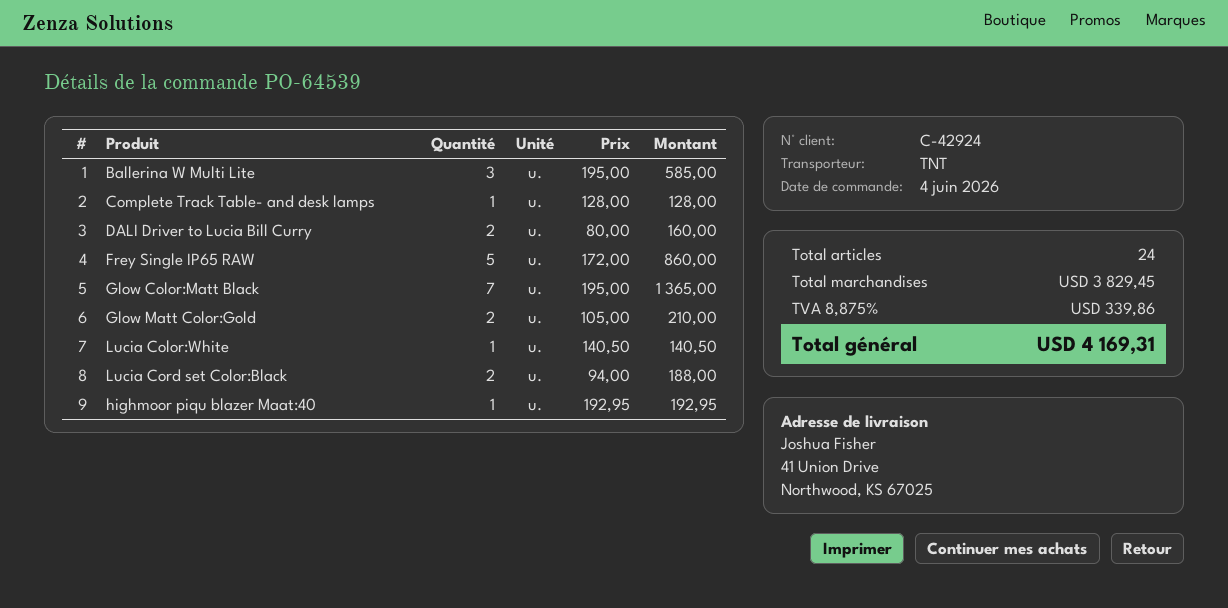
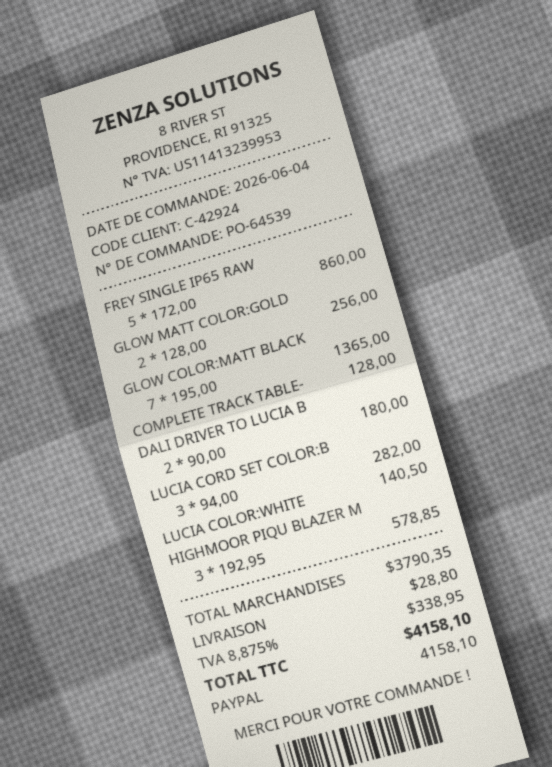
Ballerina W Multi Lite: 3 x 195.00 = 585.00 -> none
DALI Driver to Lucia Bill Curry: 2 x 80.00 = 160.00 -> 2 x 90.00 = 180.00
Glow Matt Color:Gold: 2 x 105.00 = 210.00 -> 2 x 128.00 = 256.00
Lucia Cord set Color:Black: 2 x 94.00 = 188.00 -> 3 x 94.00 = 282.00
highmoor piqu blazer Maat:40: 1 x 192.95 = 192.95 -> 3 x 192.95 = 578.85
subtotal: 3829.45 -> 3790.35
shipping: none -> 28.80
tax: 8.875% = 339.86 -> 8.875% = 338.95
total: 4169.31 -> 4158.10

